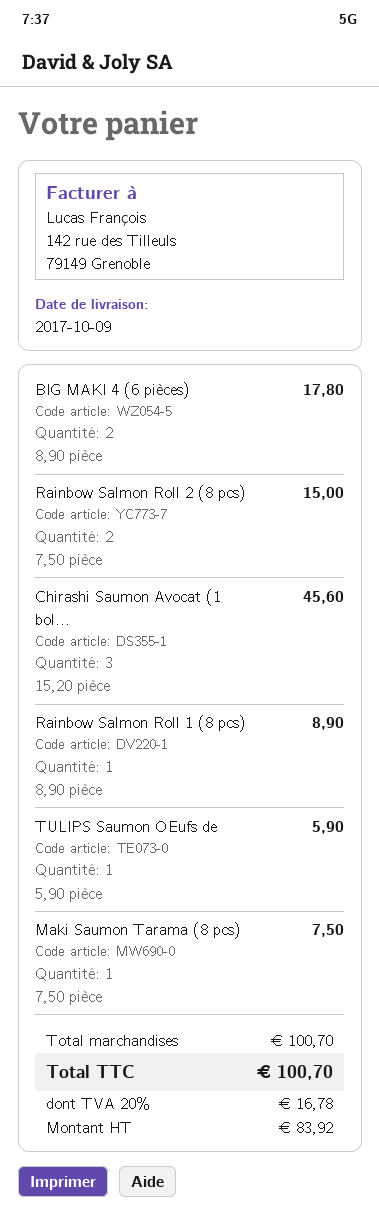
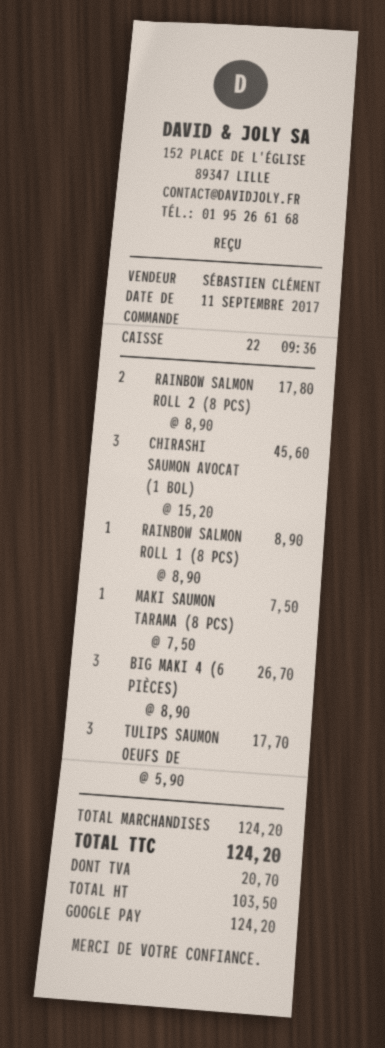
BIG MAKI 4 (6 pièces): 2 x 8.90 = 17.80 -> 3 x 8.90 = 26.70
Rainbow Salmon Roll 2 (8 pcs): 2 x 7.50 = 15.00 -> 2 x 8.90 = 17.80
TULIPS Saumon OEufs de: 1 x 5.90 = 5.90 -> 3 x 5.90 = 17.70
subtotal: 100.70 -> 124.20
net: 83.92 -> 103.50
tax: 16.78 -> 20.70
total: 100.70 -> 124.20

